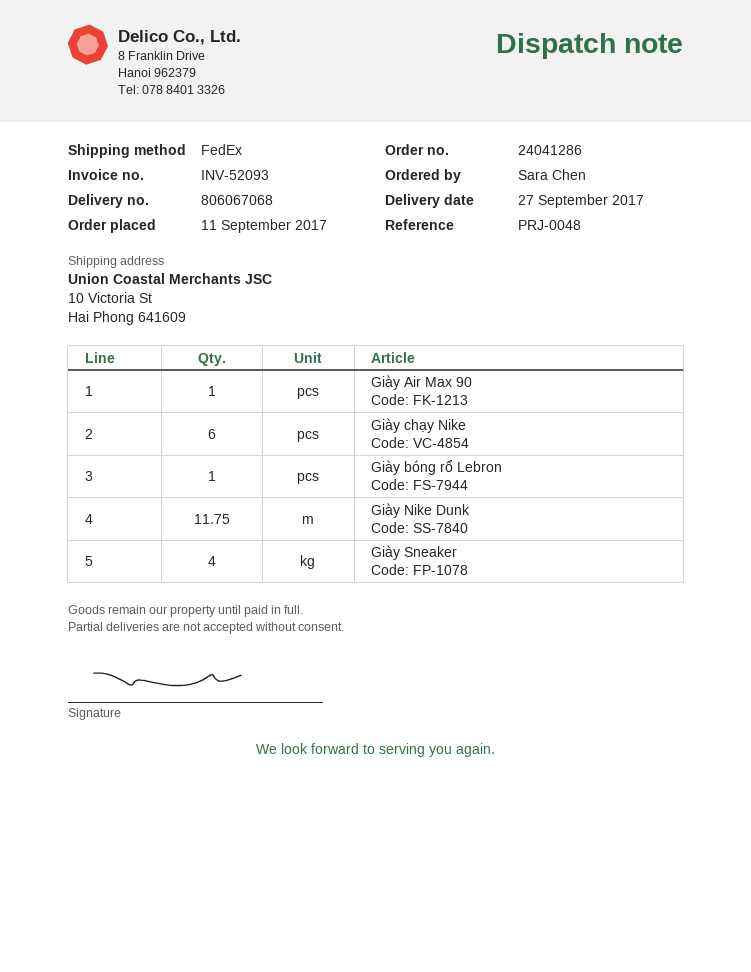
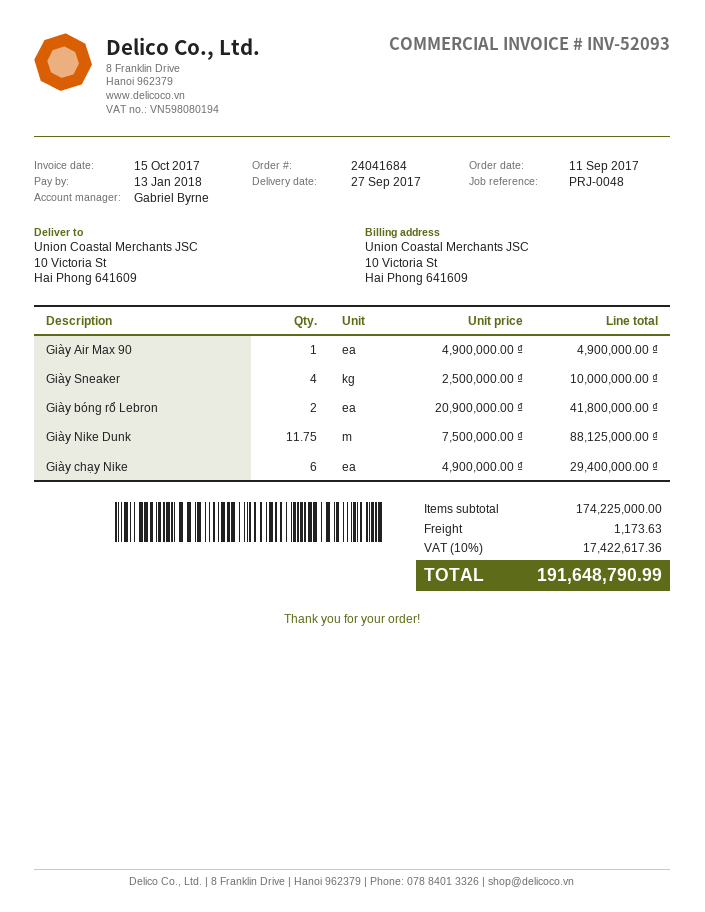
order number: 24041286 -> 24041684
Giày bóng rổ Lebron: 1 -> 2

